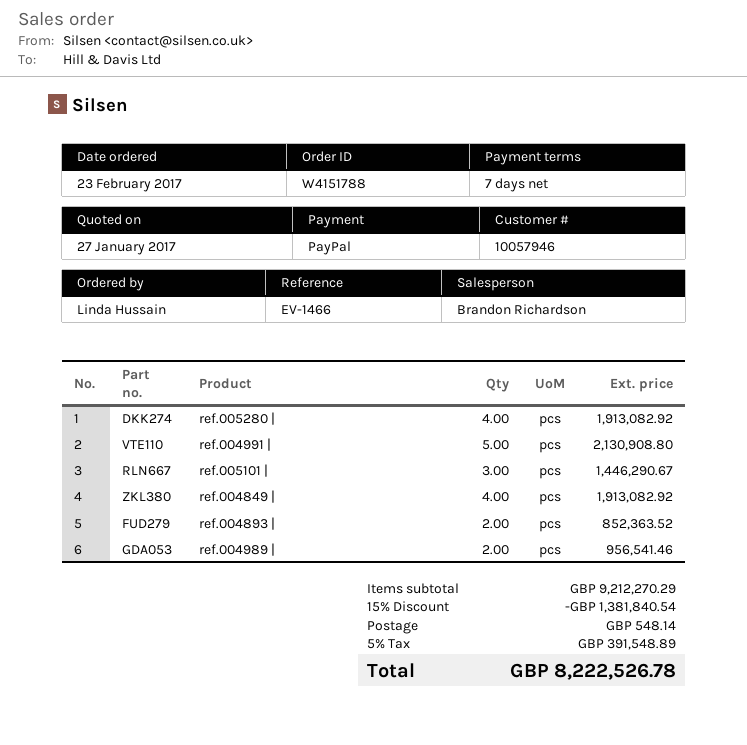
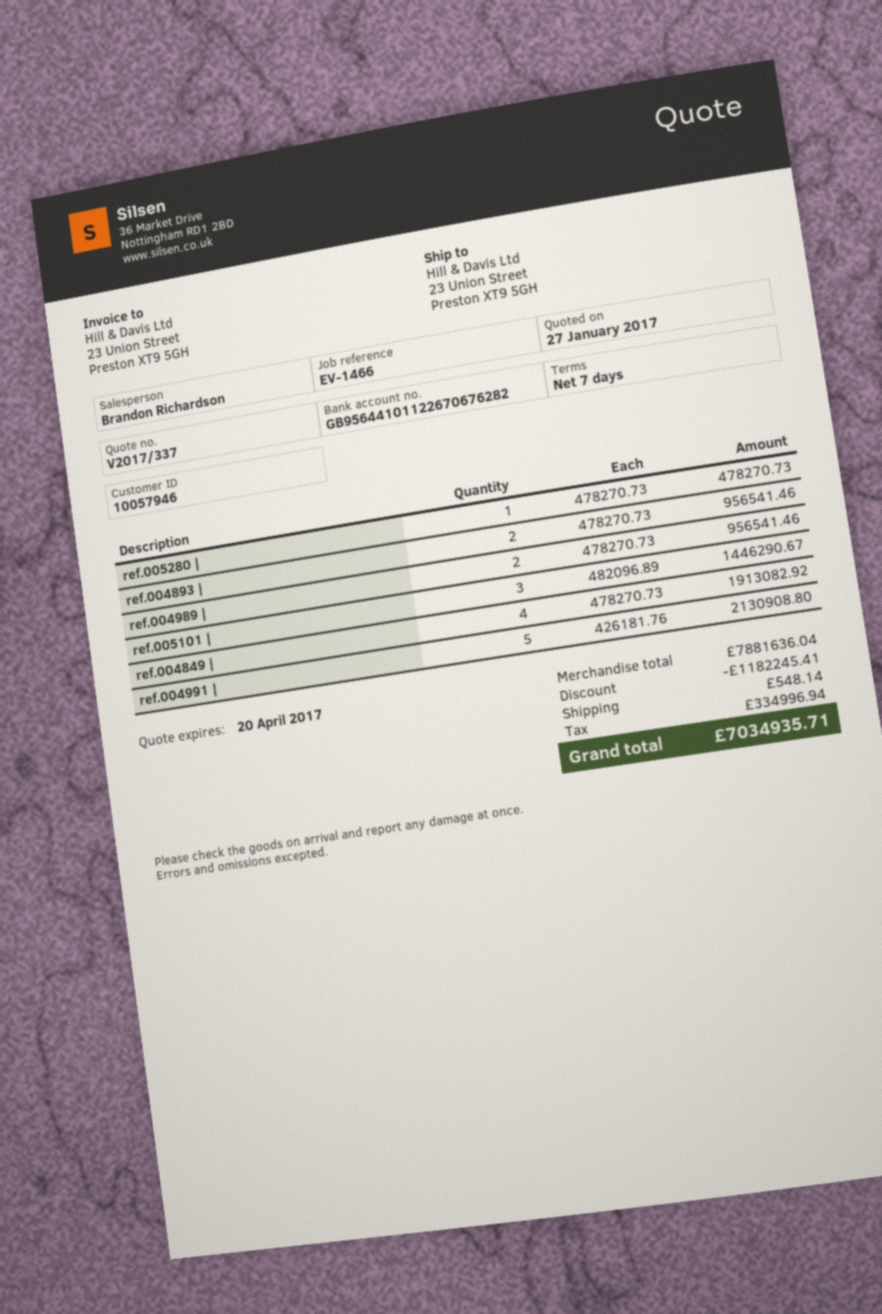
ref.005280 |: 4 for 1913082.92 -> 1 for 478270.73
ref.004893 |: 2 for 852363.52 -> 2 for 956541.46
subtotal: 9212270.29 -> 7881636.04
discount: 1381840.54 -> 1182245.41
tax: 391548.89 -> 334996.94
total: 8222526.78 -> 7034935.71

